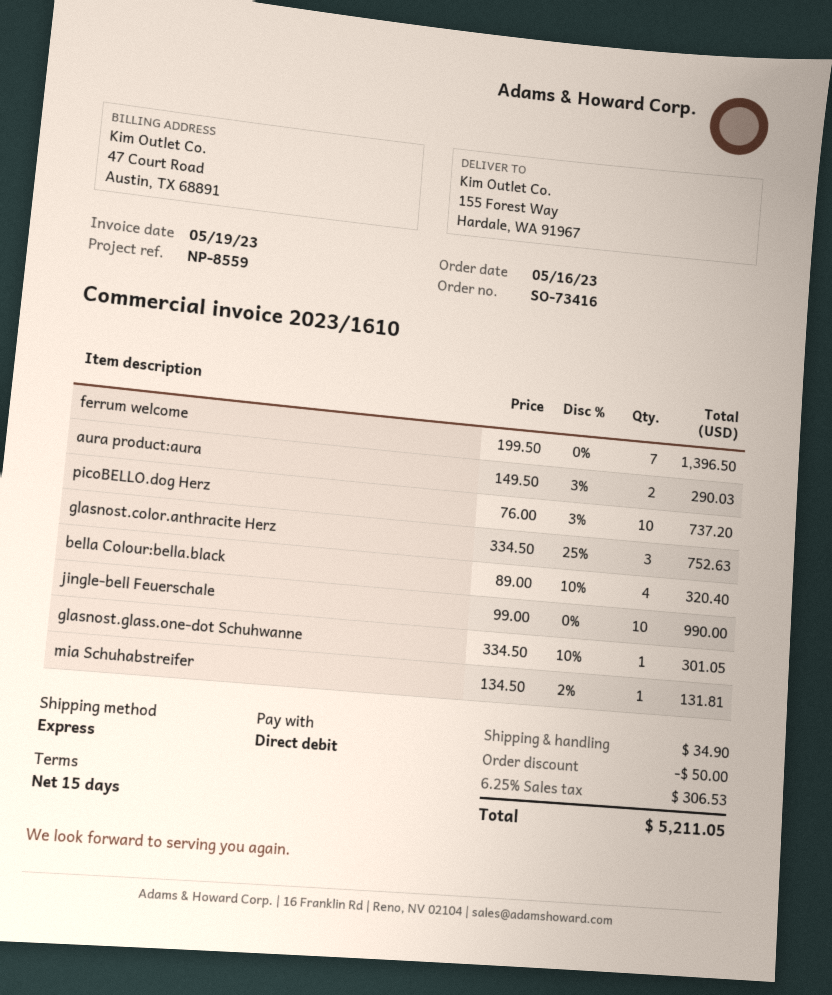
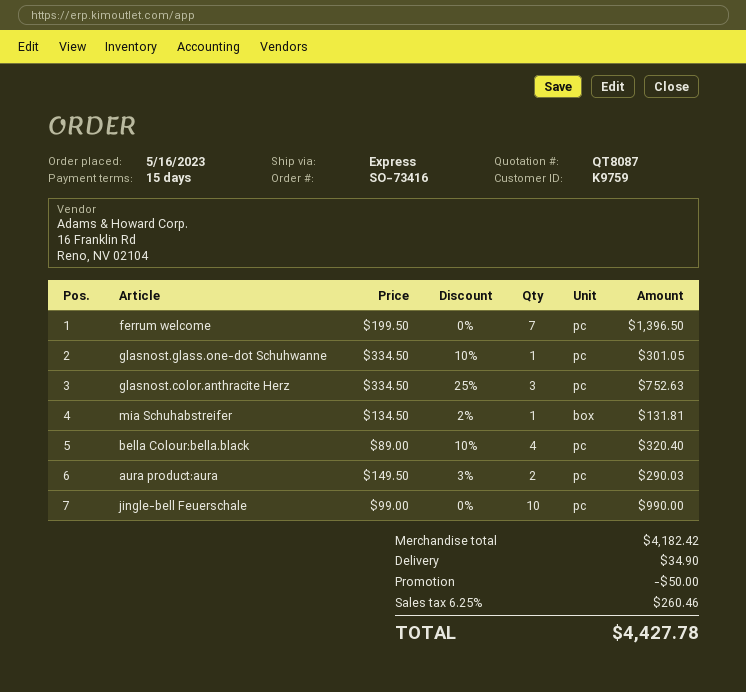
picoBELLO.dog Herz: 10 x 76.00 - 3% = 737.20 -> none
tax: 6.25% = 306.53 -> 6.25% = 260.46
total: 5211.05 -> 4427.78

